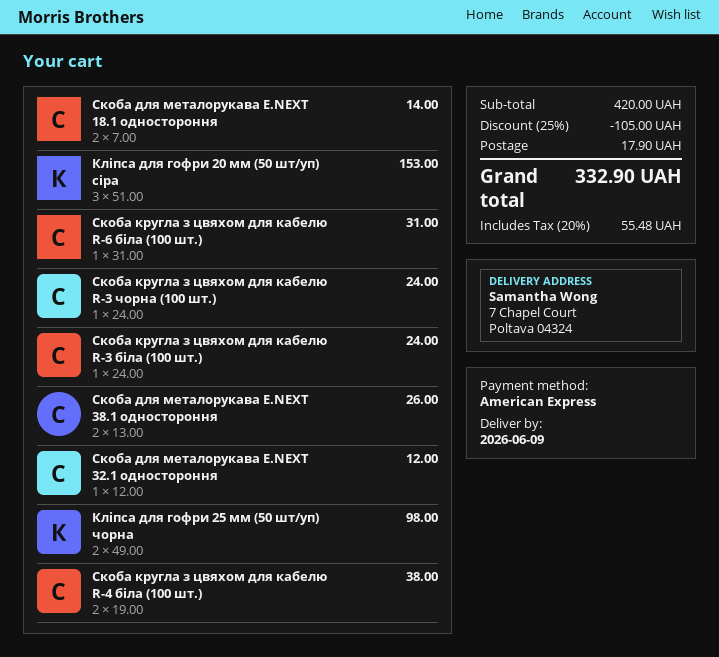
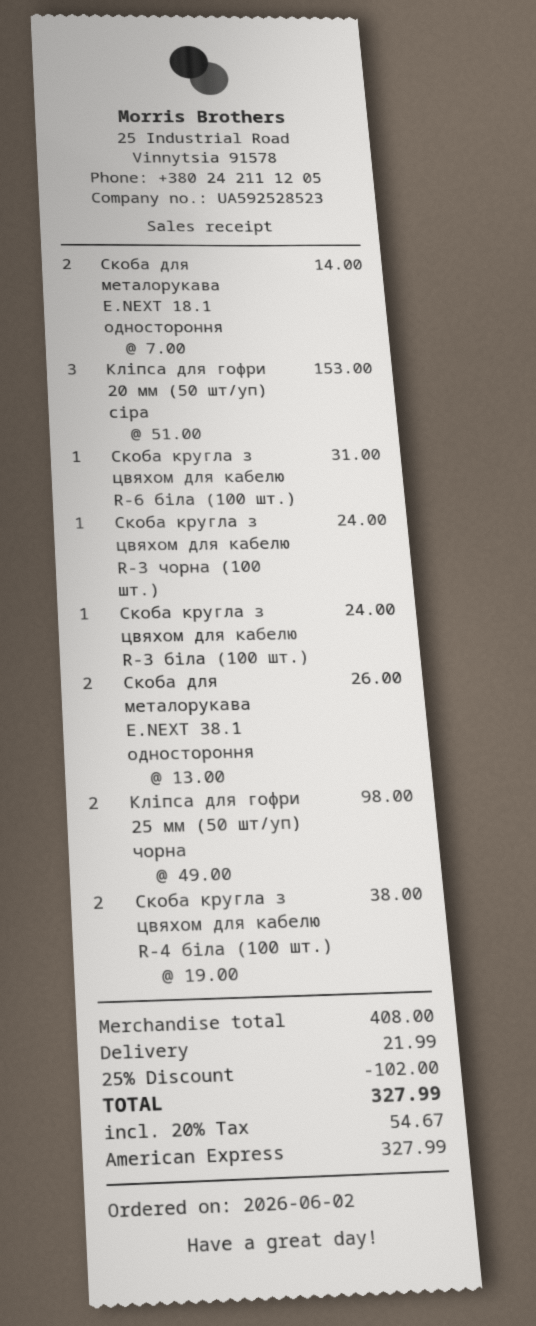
Скоба для металорукава E.NEXT 32.1 одностороння: 1 x 12.00 = 12.00 -> none
subtotal: 420.00 -> 408.00
discount: 25% = 105.00 -> 25% = 102.00
shipping: 17.90 -> 21.99
tax: 20% = 55.48 -> 20% = 54.67
total: 332.90 -> 327.99

